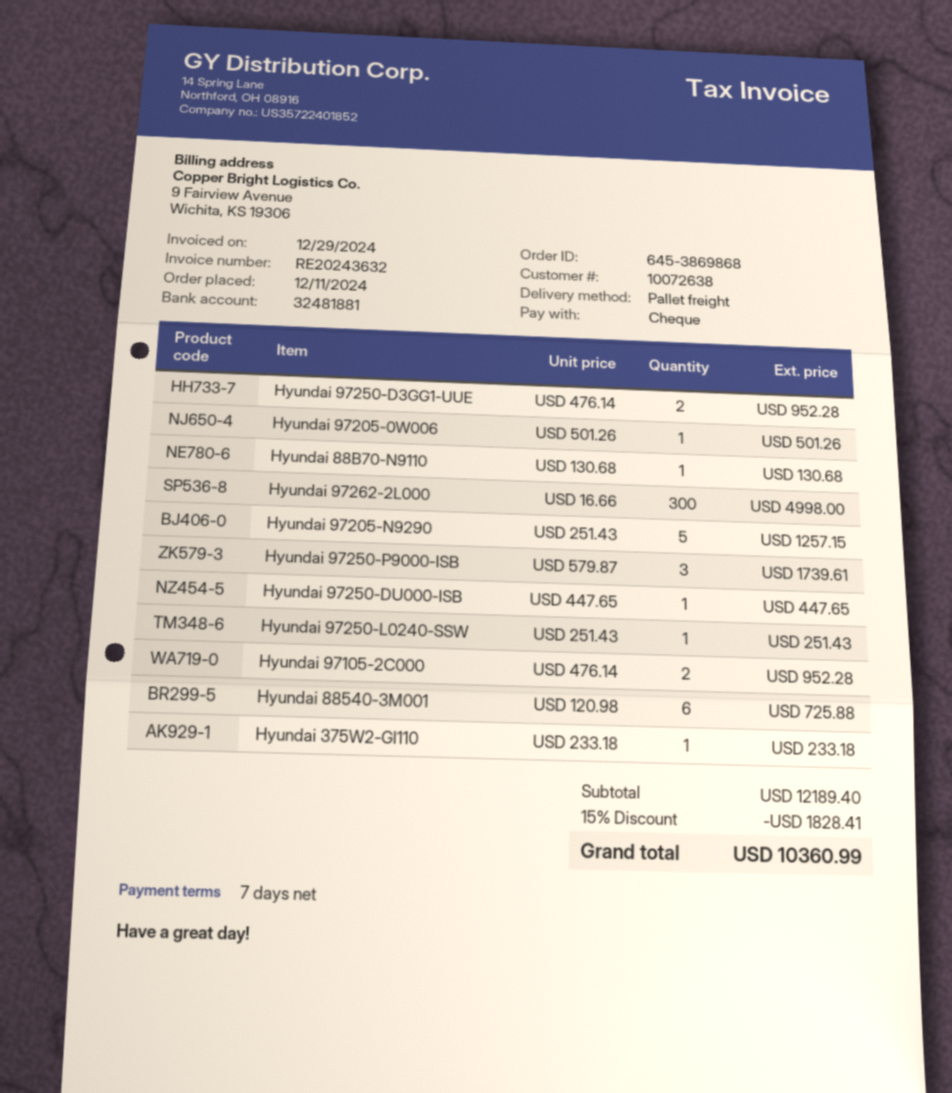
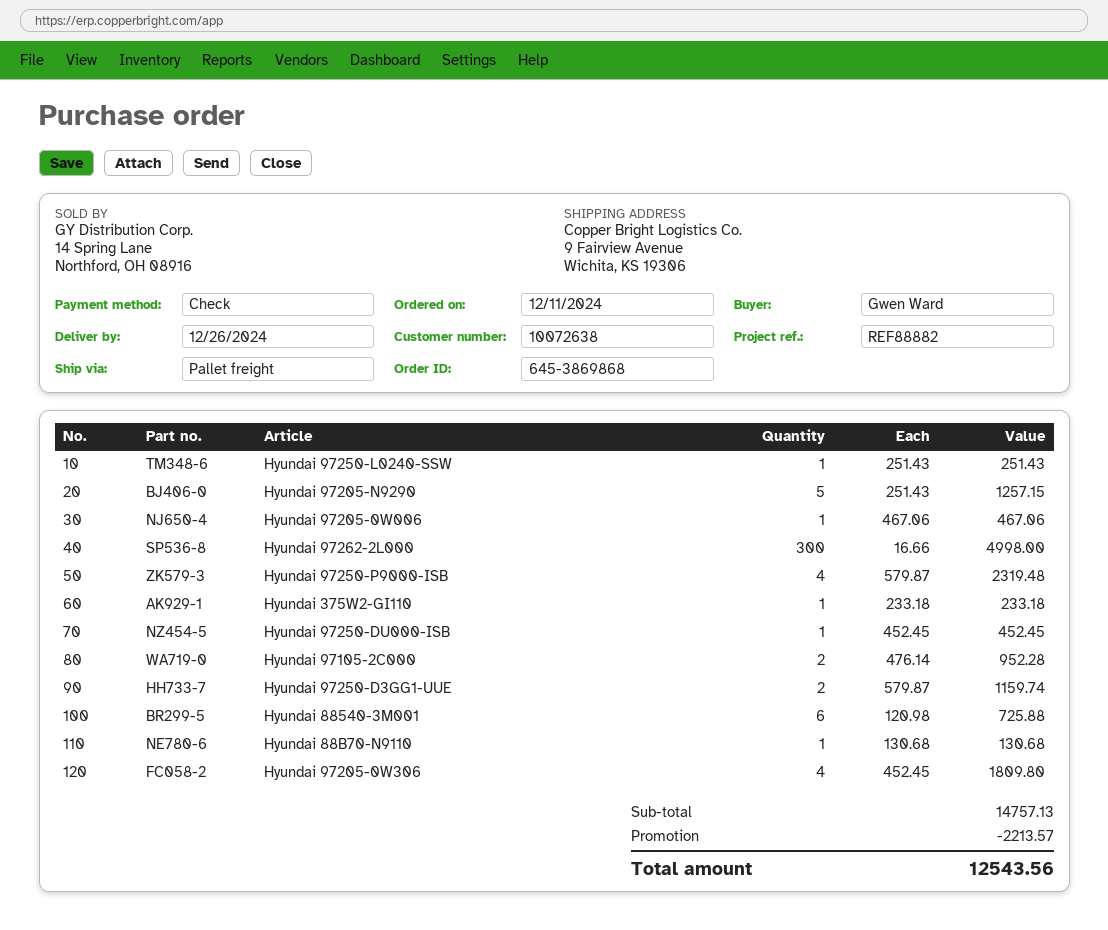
Hyundai 97250-D3GG1-UUE: 2 x 476.14 = 952.28 -> 2 x 579.87 = 1159.74
Hyundai 97205-0W006: 1 x 501.26 = 501.26 -> 1 x 467.06 = 467.06
Hyundai 97250-P9000-ISB: 3 x 579.87 = 1739.61 -> 4 x 579.87 = 2319.48
Hyundai 97250-DU000-ISB: 1 x 447.65 = 447.65 -> 1 x 452.45 = 452.45
Hyundai 97205-0W306: none -> 4 x 452.45 = 1809.80
subtotal: 12189.40 -> 14757.13
discount: 1828.41 -> 2213.57
total: 10360.99 -> 12543.56

